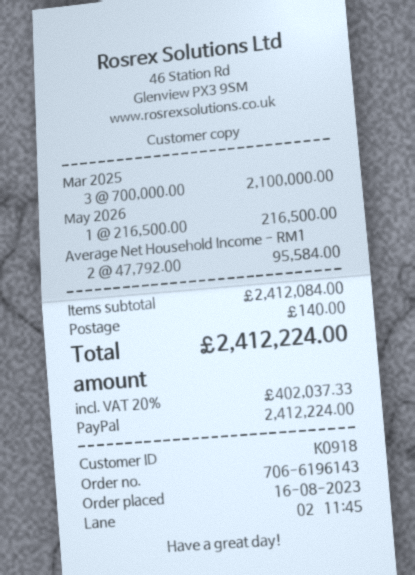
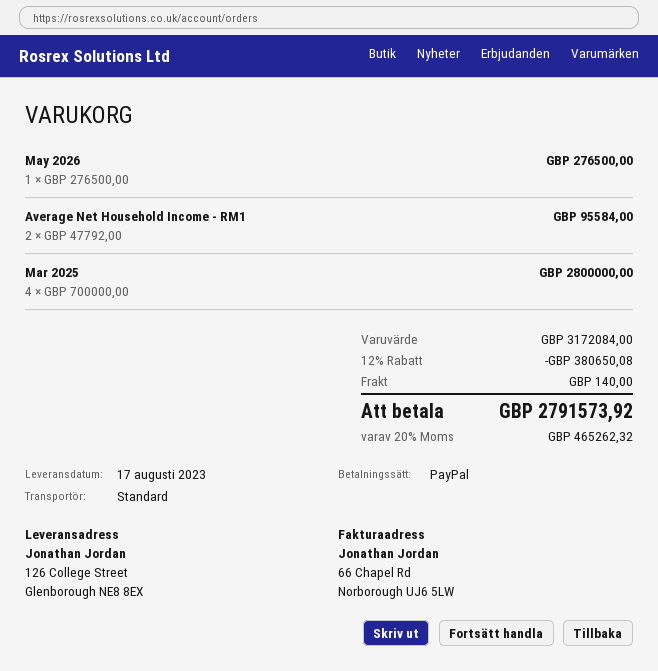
Mar 2025: 3 x 700000.00 = 2100000.00 -> 4 x 700000.00 = 2800000.00
May 2026: 1 x 216500.00 = 216500.00 -> 1 x 276500.00 = 276500.00
subtotal: 2412084.00 -> 3172084.00
discount: none -> 12% = 380650.08
tax: 20% = 402037.33 -> 20% = 465262.32
total: 2412224.00 -> 2791573.92

